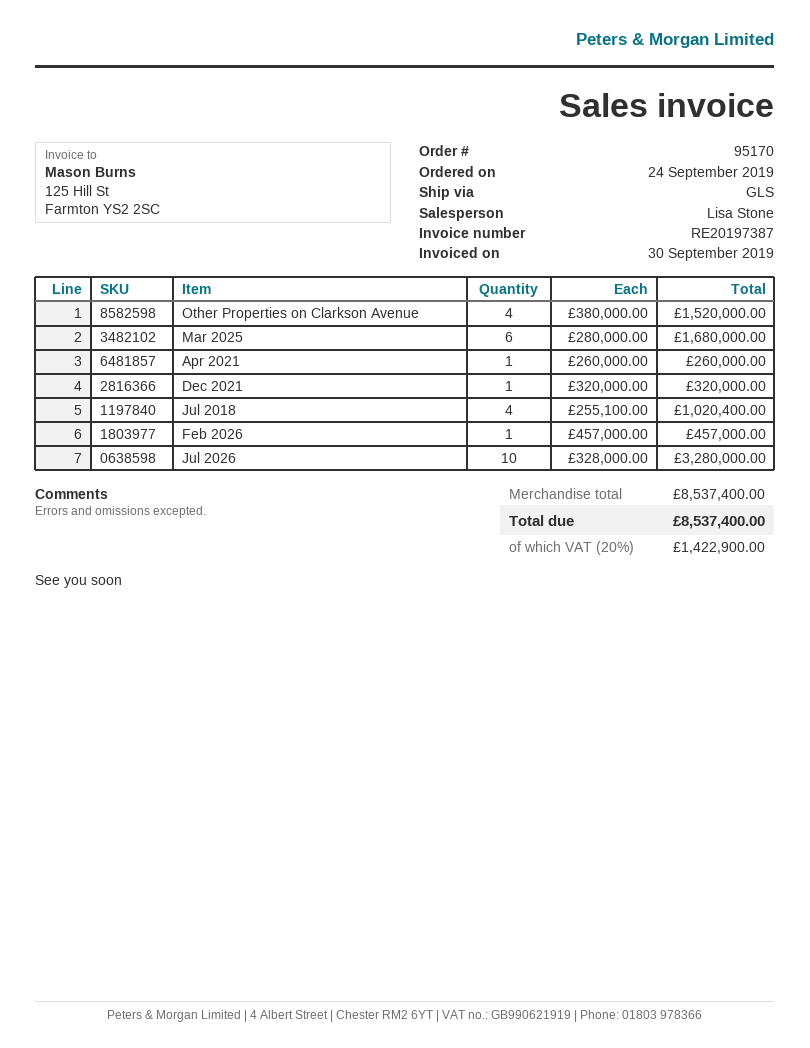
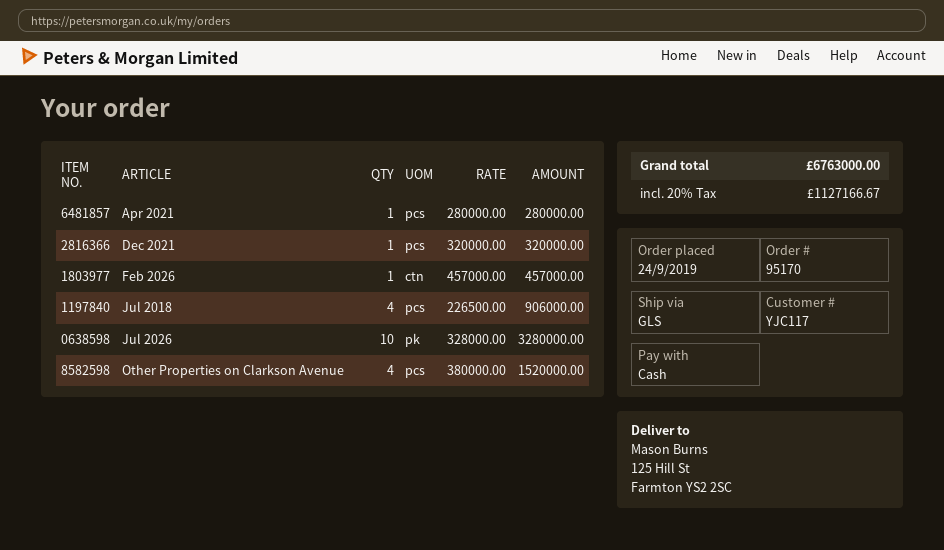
Mar 2025: 6 x 280000.00 = 1680000.00 -> none
Apr 2021: 1 x 260000.00 = 260000.00 -> 1 x 280000.00 = 280000.00
Jul 2018: 4 x 255100.00 = 1020400.00 -> 4 x 226500.00 = 906000.00
tax: 20% = 1422900.00 -> 20% = 1127166.67
total: 8537400.00 -> 6763000.00

